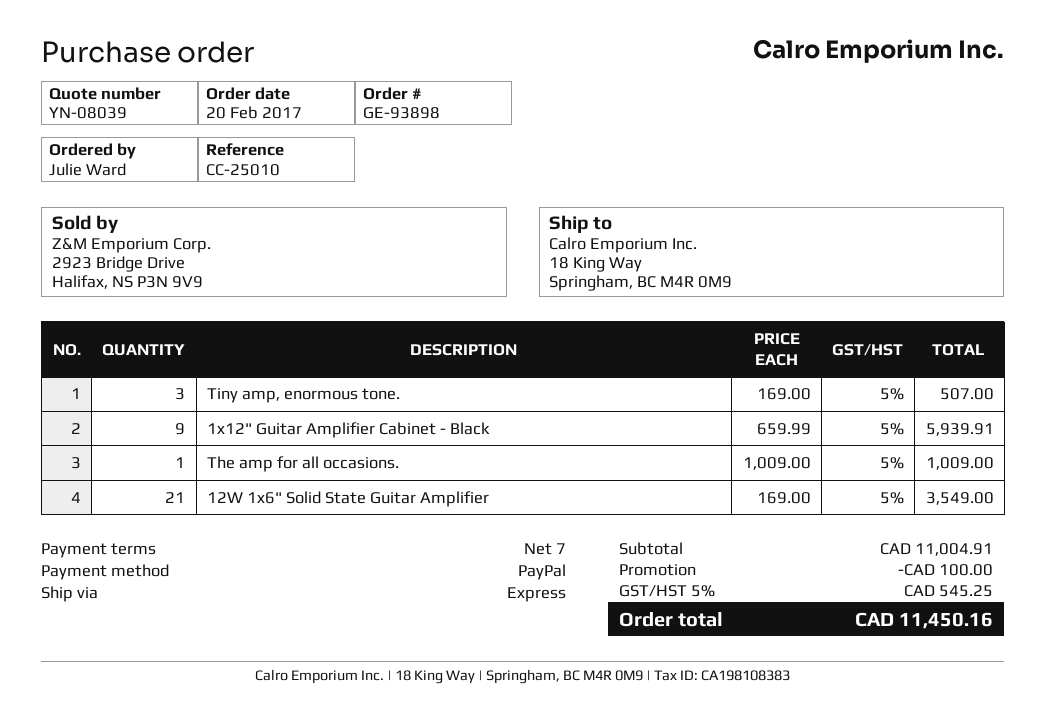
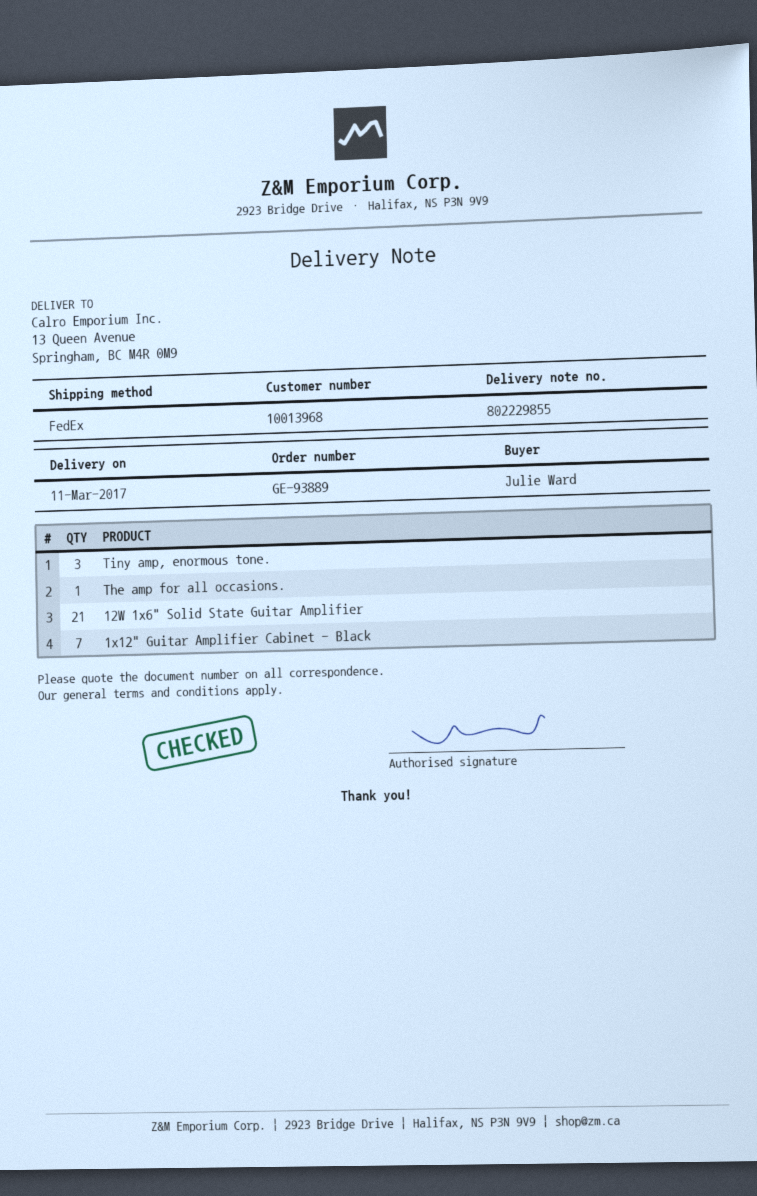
order number: GE-93898 -> GE-93889
shipping method: express -> FedEx
ship to: 18 King Way, Springham, BC M4R 0M9 -> 13 Queen Avenue, Springham, BC M4R 0M9
1x12" Guitar Amplifier Cabinet - Black: 9 -> 7

